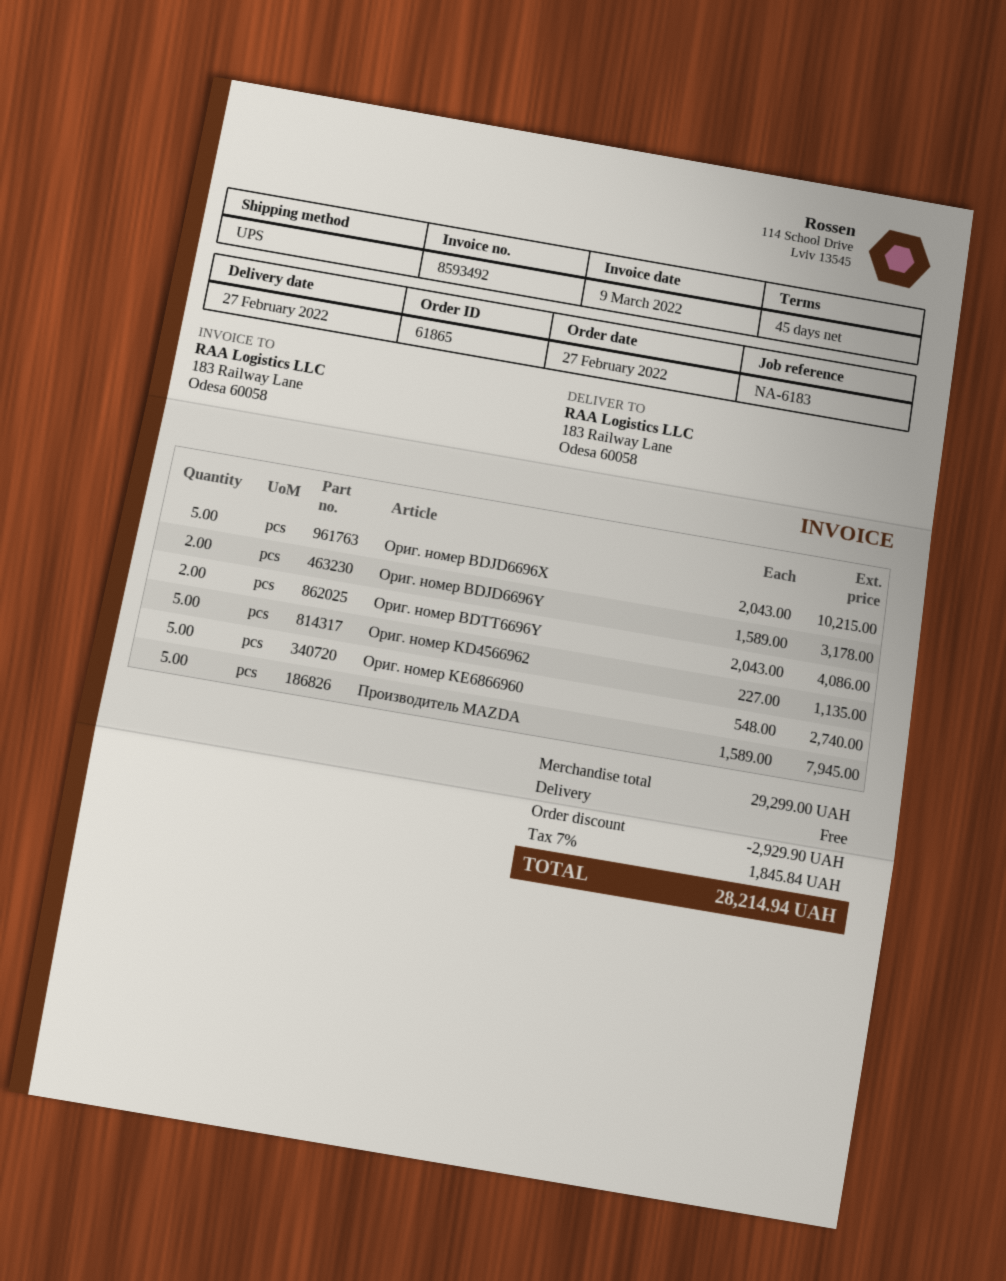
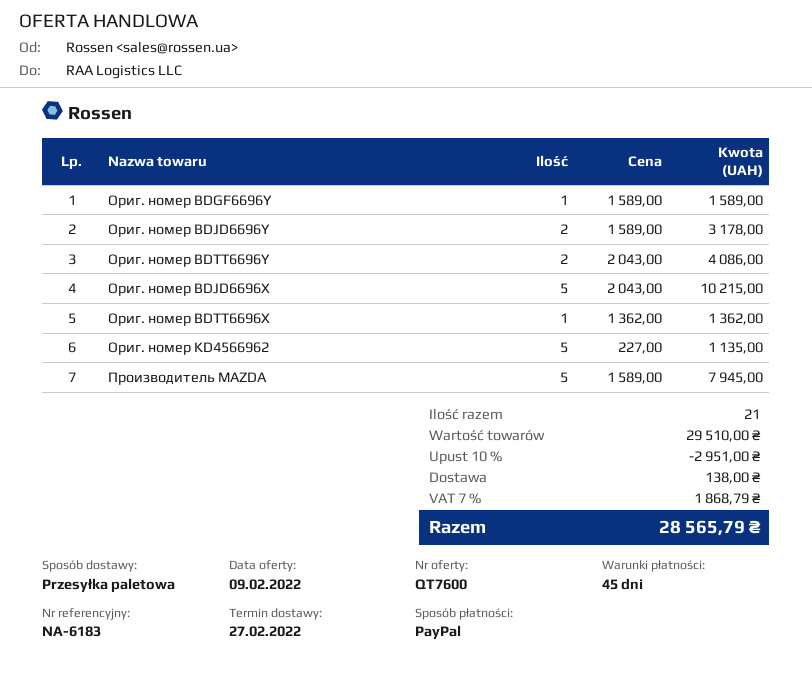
shipping method: UPS -> pallet freight
Ориг. номер KE6866960: 5 x 548.00 = 2740.00 -> none
Ориг. номер BDGF6696Y: none -> 1 x 1589.00 = 1589.00
Ориг. номер BDTT6696X: none -> 1 x 1362.00 = 1362.00
subtotal: 29299.00 -> 29510.00
discount: 2929.90 -> 2951.00
shipping: 0.00 -> 138.00
tax: 7% = 1845.84 -> 7% = 1868.79
total: 28214.94 -> 28565.79

